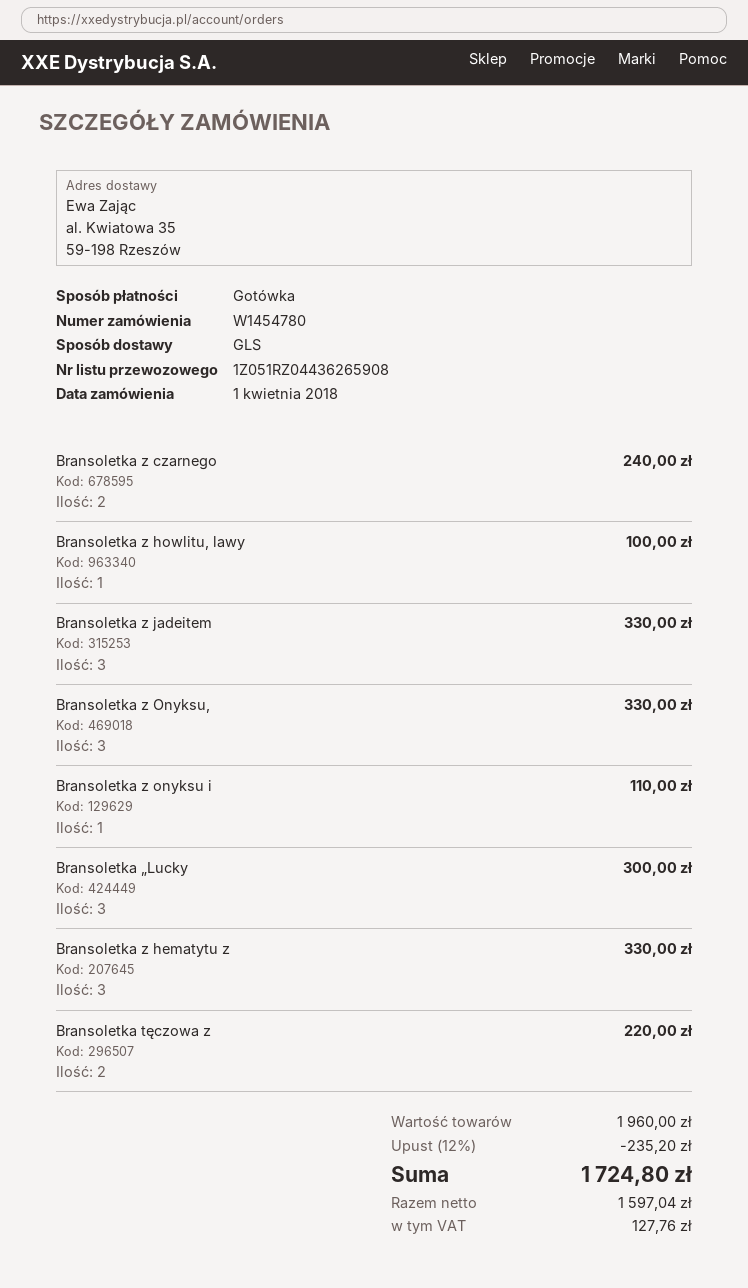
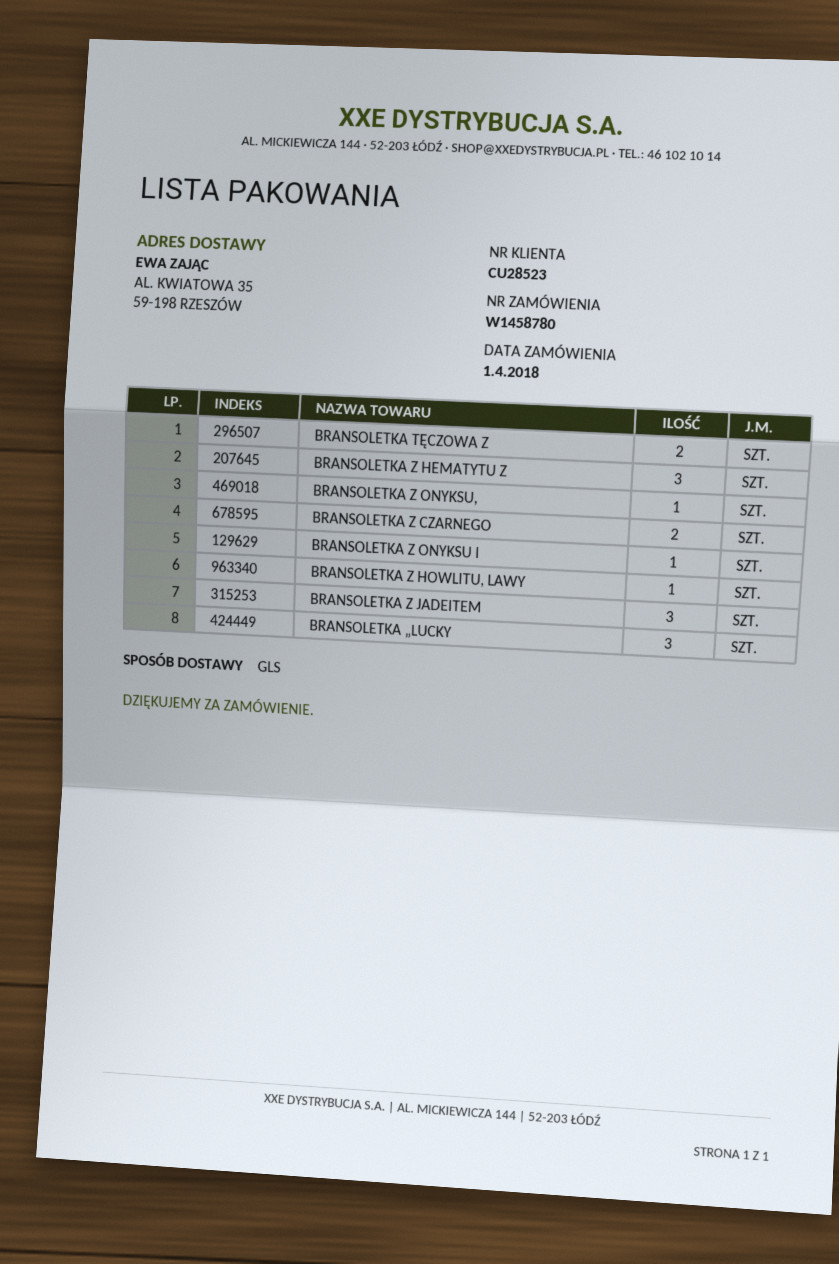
order number: W1454780 -> W1458780
Bransoletka z Onyksu,: 3 -> 1

